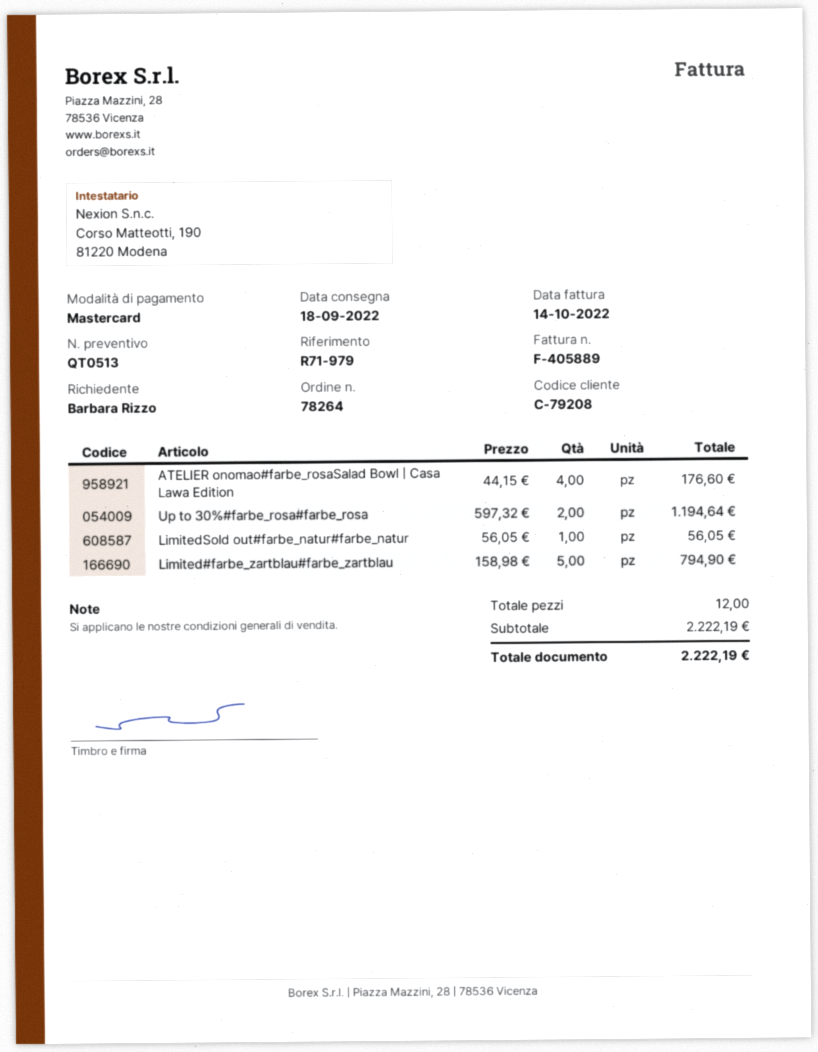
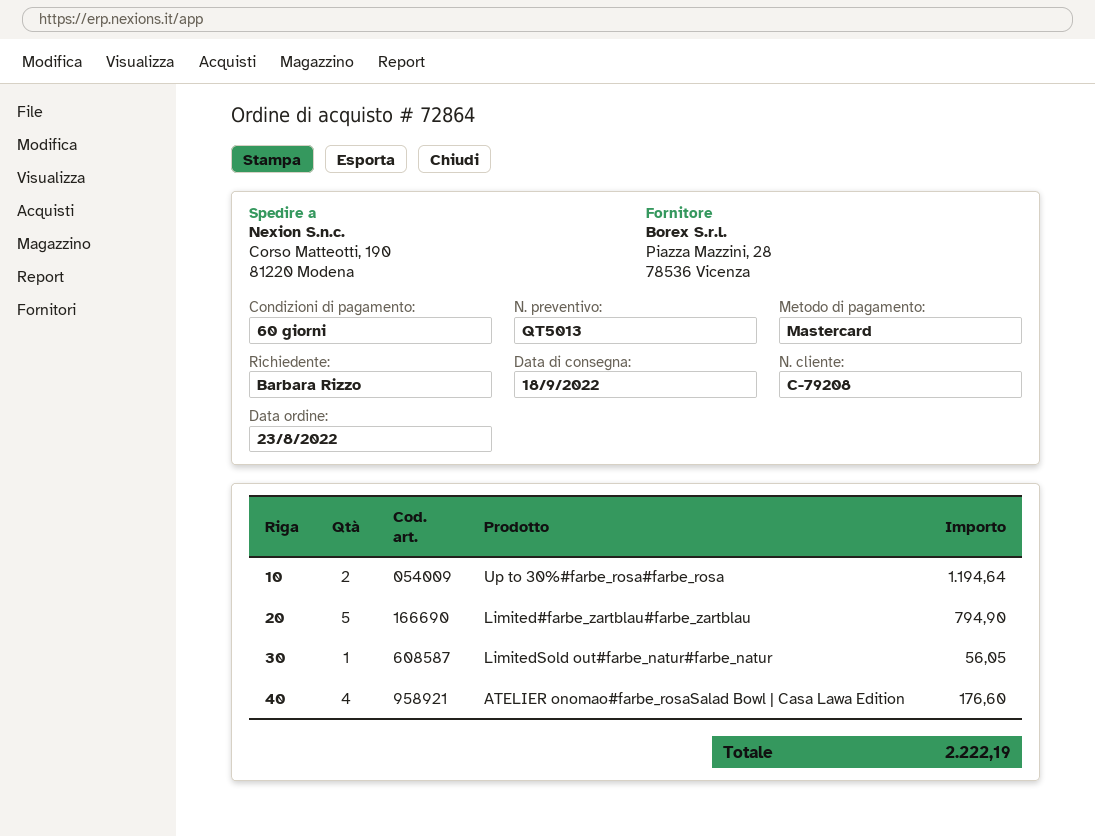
quote number: QT0513 -> QT5013
order number: 78264 -> 72864

